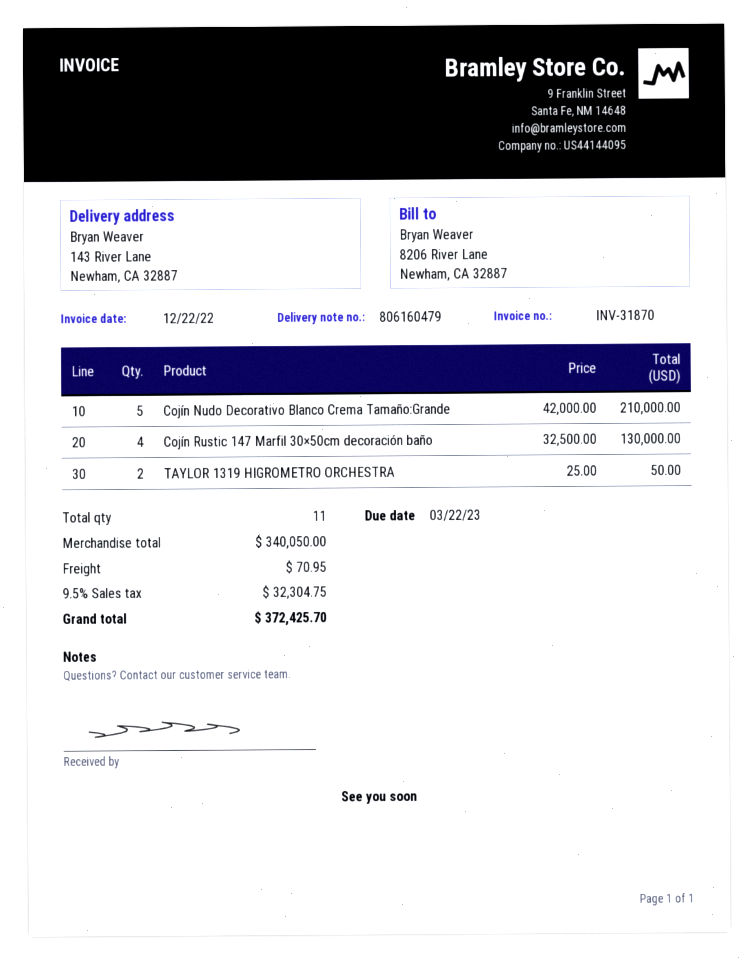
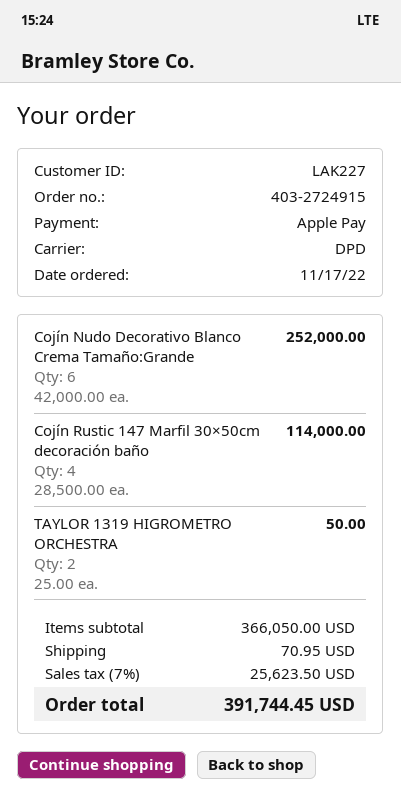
Cojín Nudo Decorativo Blanco Crema Tamaño:Grande: 5 x 42000.00 = 210000.00 -> 6 x 42000.00 = 252000.00
Cojín Rustic 147 Marfil 30×50cm decoración baño: 4 x 32500.00 = 130000.00 -> 4 x 28500.00 = 114000.00
subtotal: 340050.00 -> 366050.00
tax: 9.5% = 32304.75 -> 7% = 25623.50
total: 372425.70 -> 391744.45

